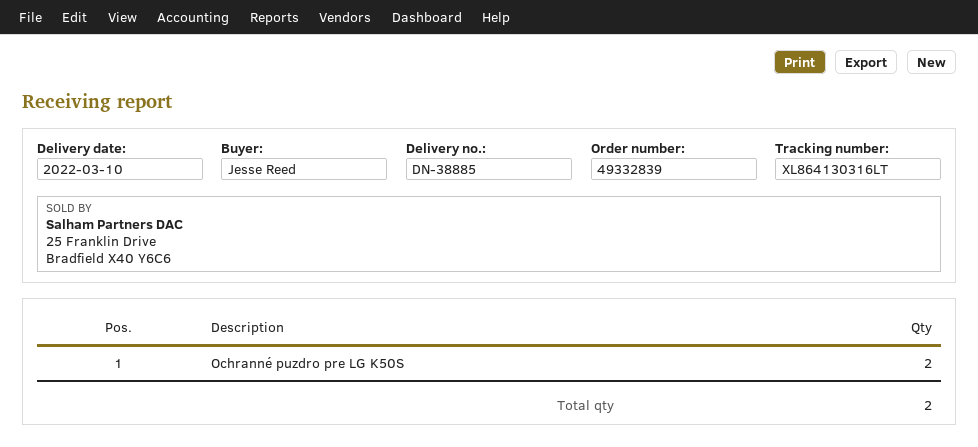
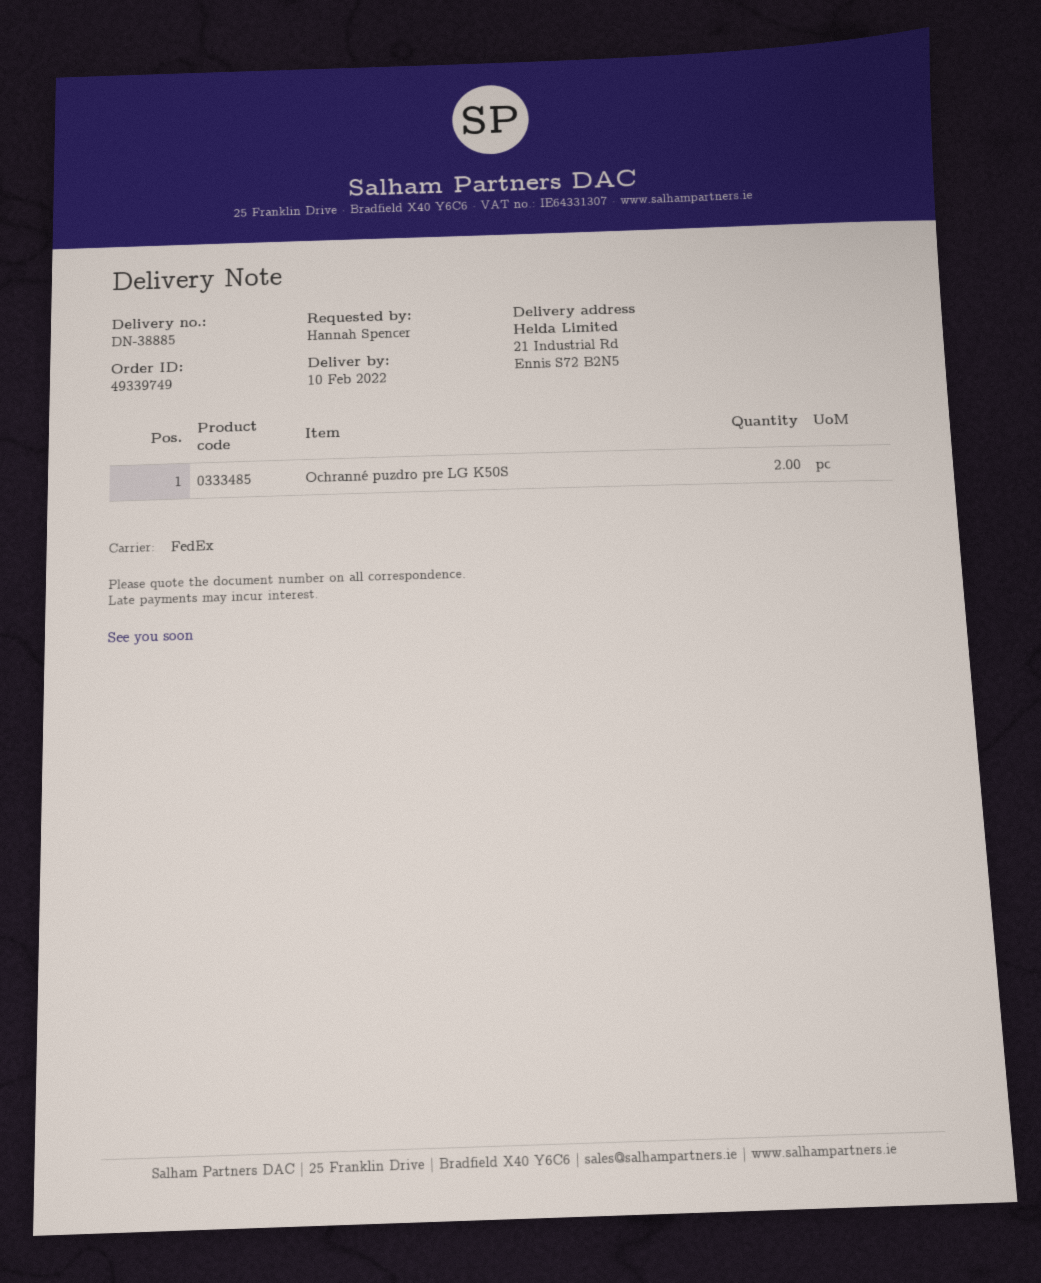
order number: 49332839 -> 49339749
delivery date: 2022-03-10 -> 2022-02-10
ordered by: Jesse Reed -> Hannah Spencer

